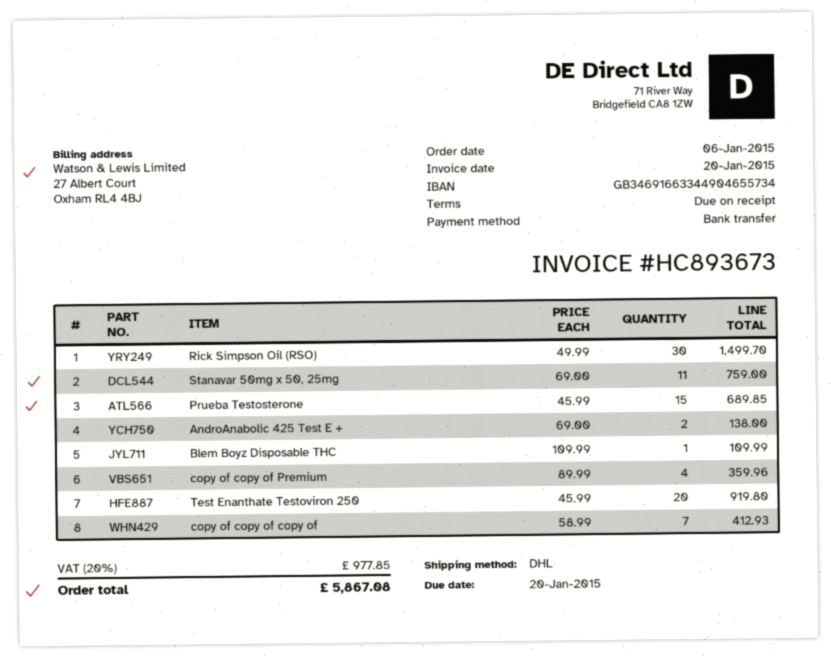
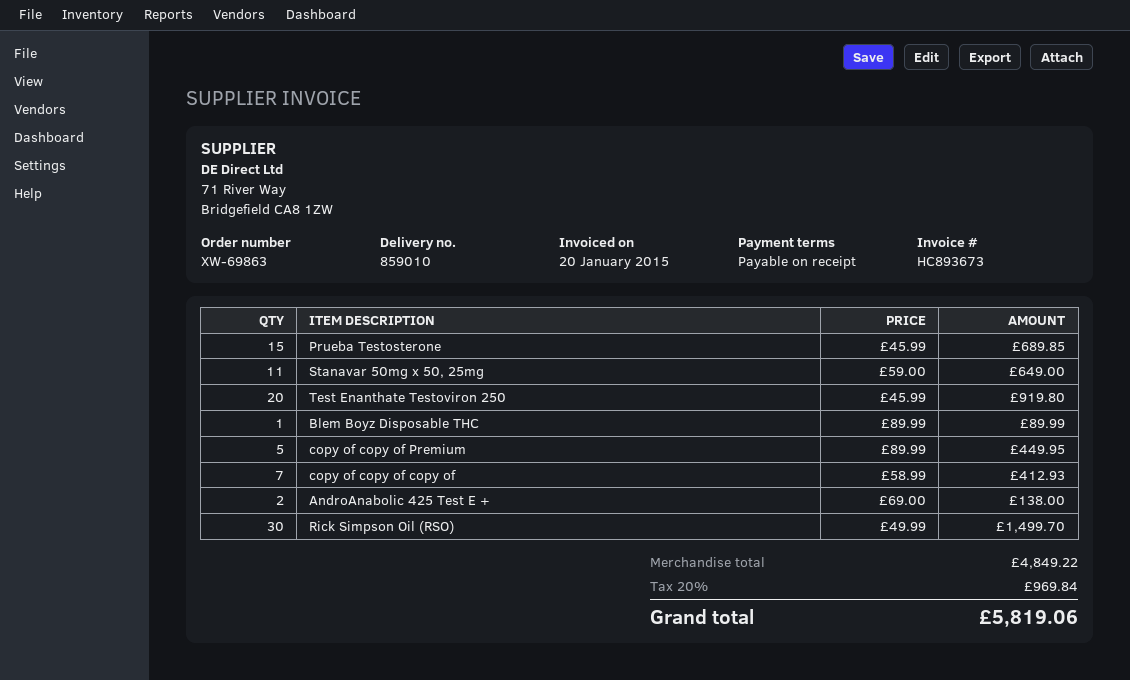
Stanavar 50mg x 50, 25mg: 11 x 69.00 = 759.00 -> 11 x 59.00 = 649.00
Blem Boyz Disposable THC: 1 x 109.99 = 109.99 -> 1 x 89.99 = 89.99
copy of copy of Premium: 4 x 89.99 = 359.96 -> 5 x 89.99 = 449.95
tax: 20% = 977.85 -> 20% = 969.84
total: 5867.08 -> 5819.06

